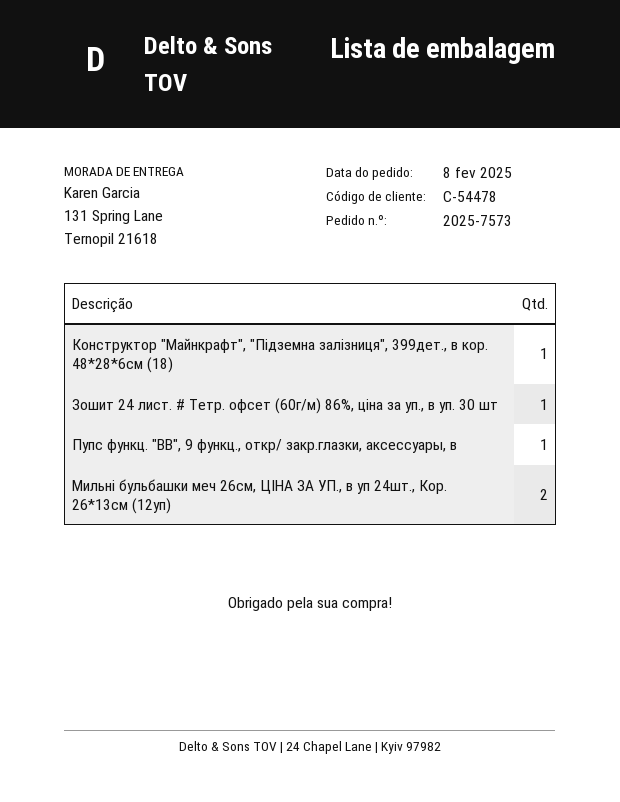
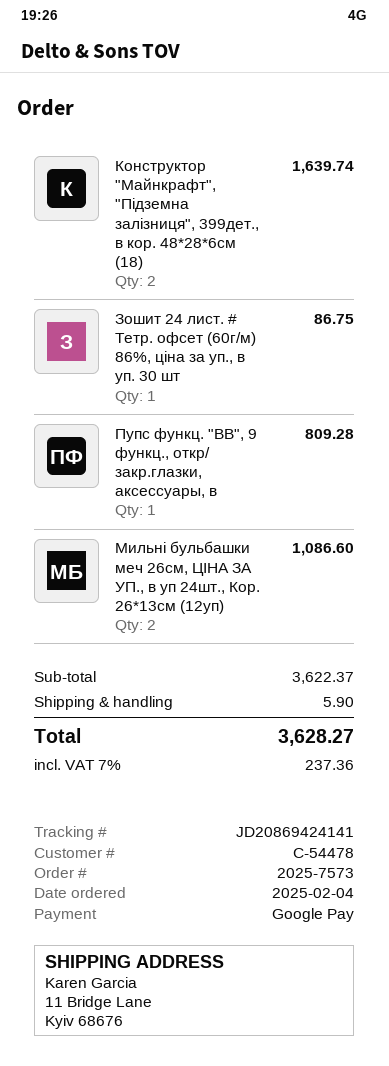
order date: 2025-02-08 -> 2025-02-04
ship to: 131 Spring Lane, Ternopil 21618 -> 11 Bridge Lane, Kyiv 68676
Конструктор "Майнкрафт", "Підземна залізниця", 399дет., в кор. 48*28*6см (18): 1 -> 2

